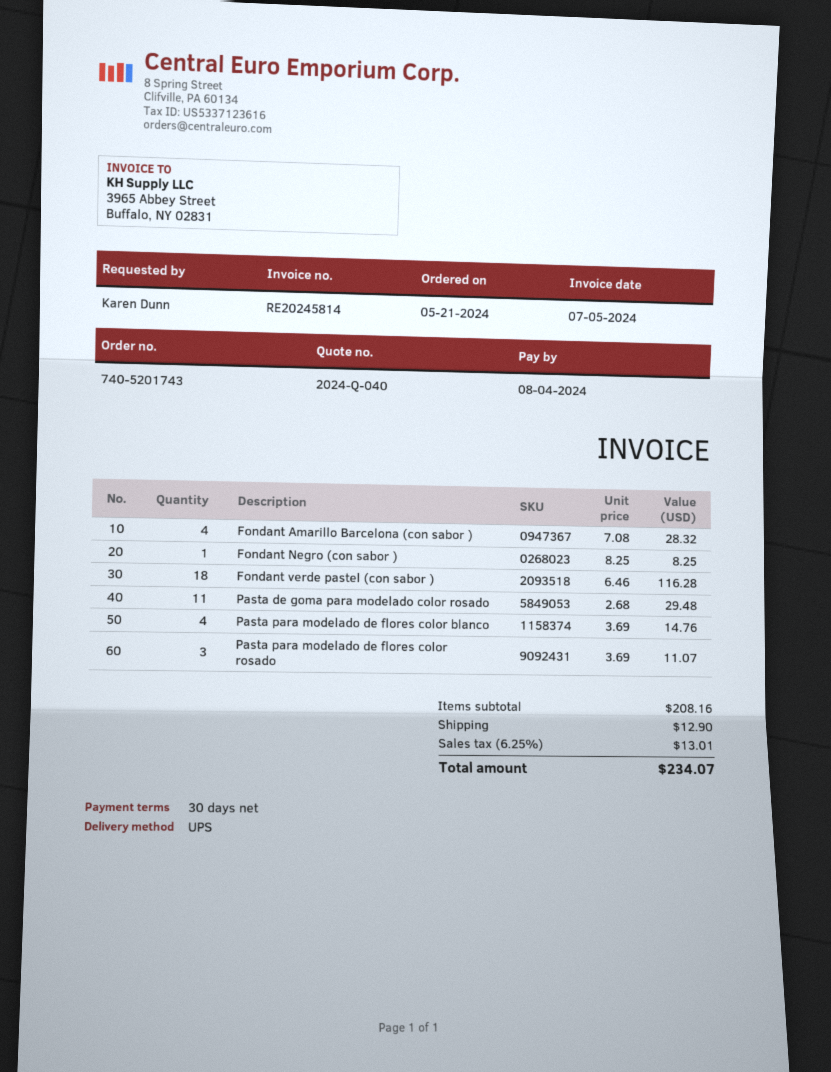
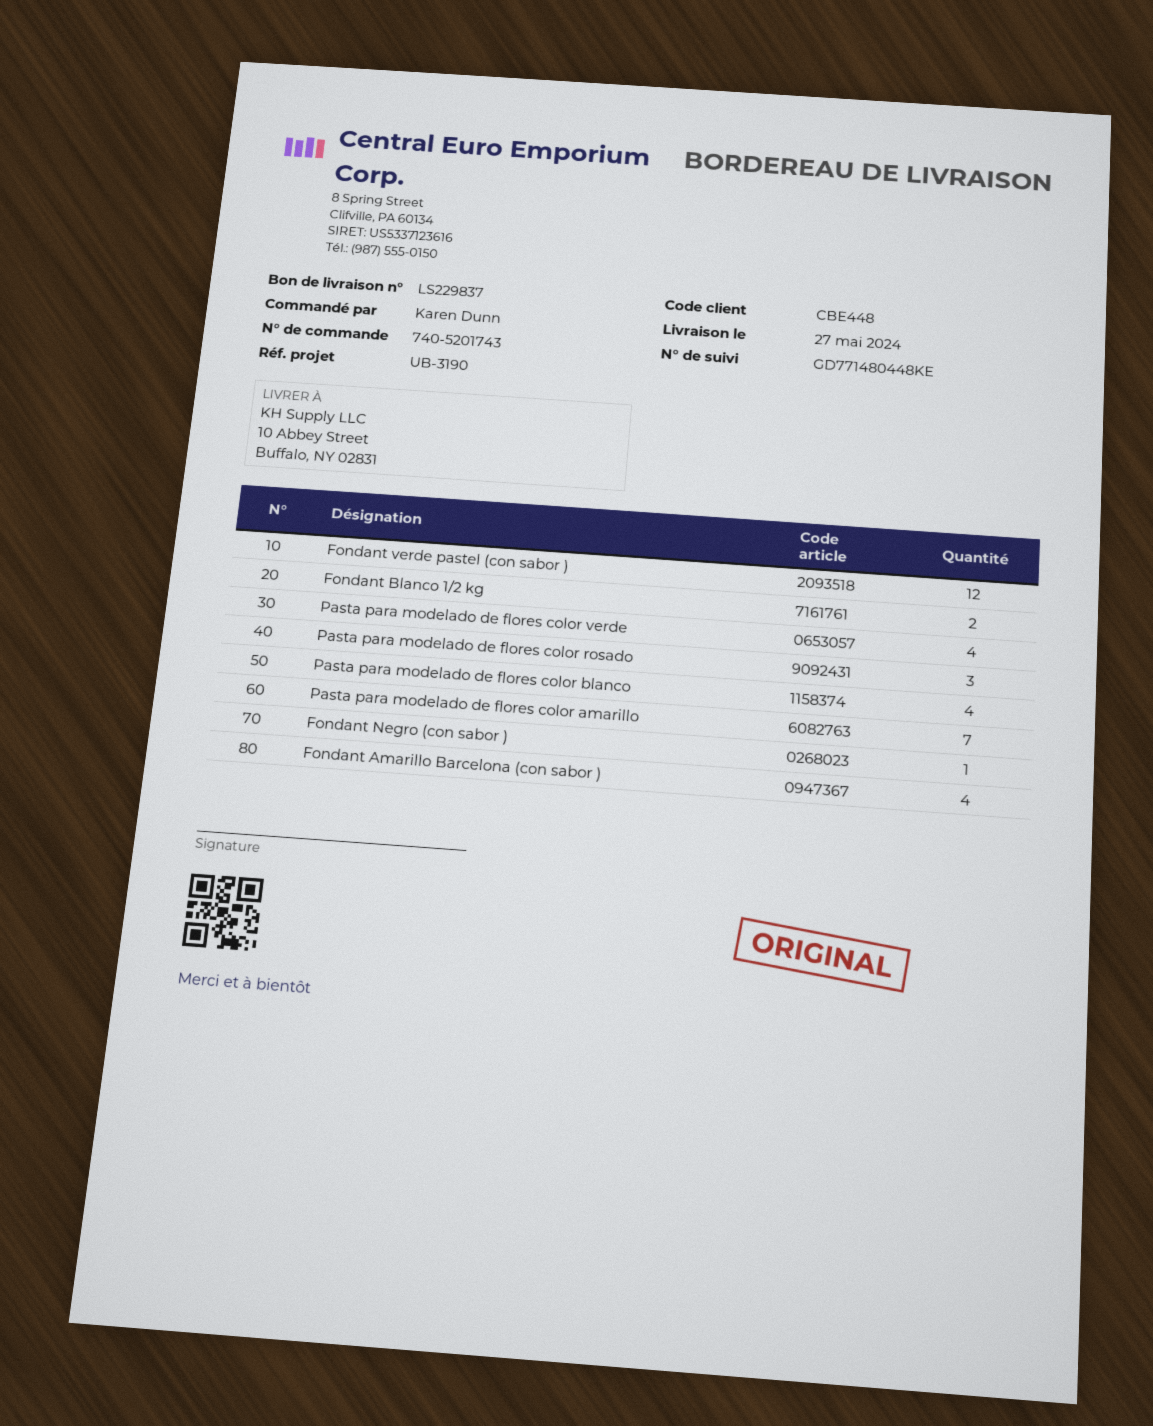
Fondant verde pastel (con sabor ): 18 -> 12
Pasta de goma para modelado color rosado: 11 -> none
Fondant Blanco 1/2 kg: none -> 2
Pasta para modelado de flores color verde: none -> 4
Pasta para modelado de flores color amarillo: none -> 7

